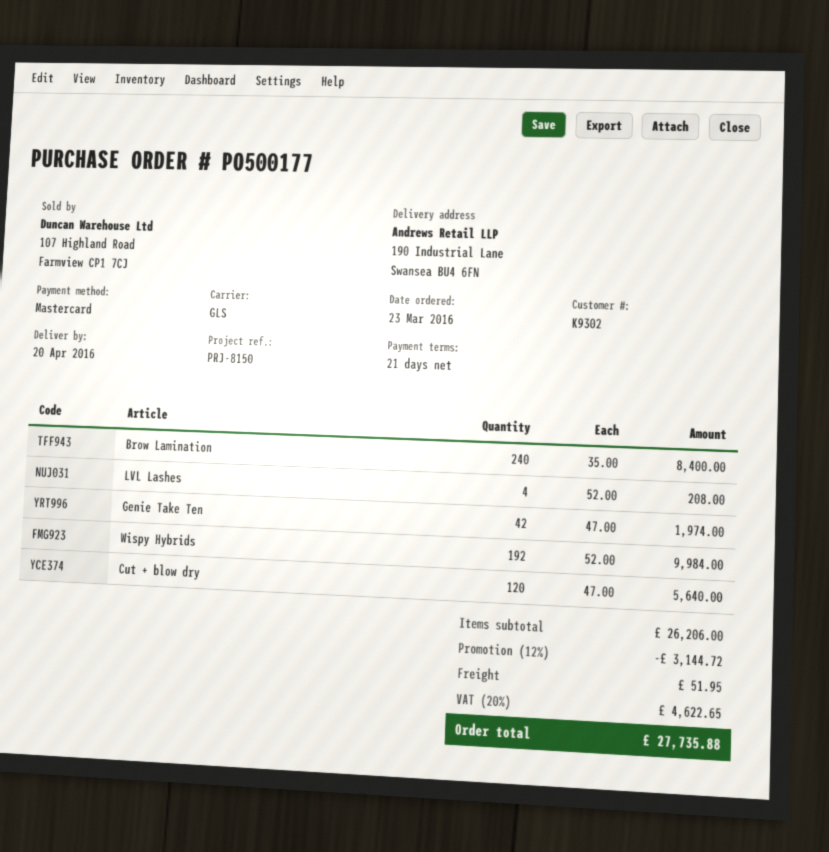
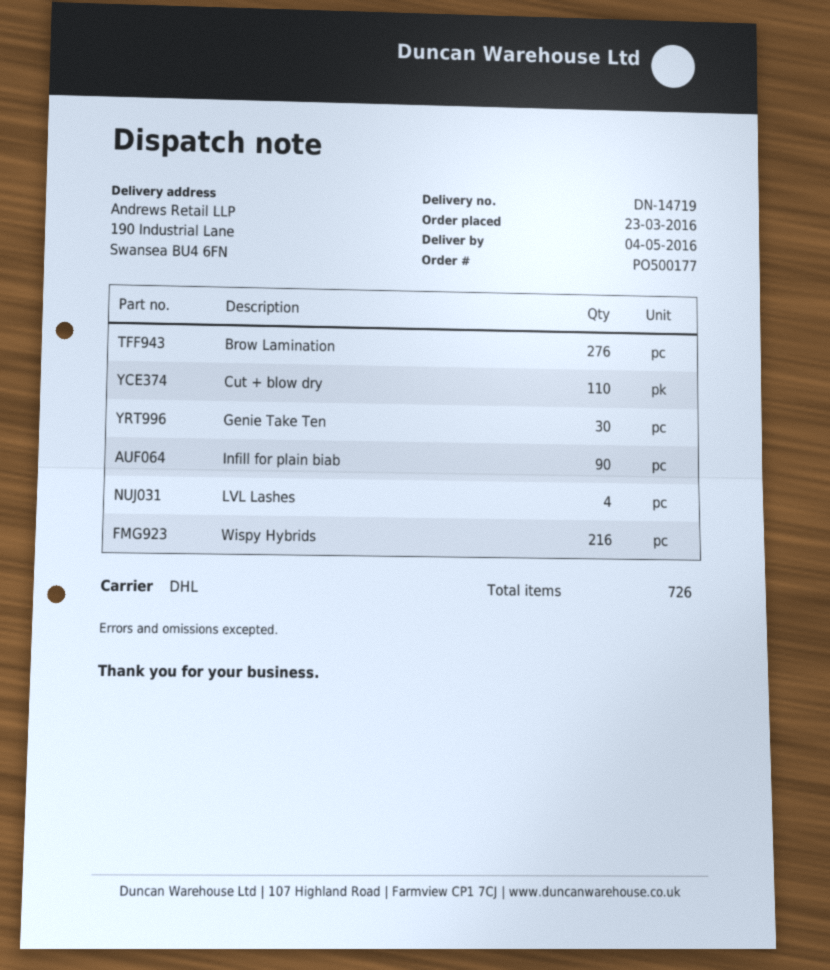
delivery date: 2016-04-20 -> 2016-05-04
shipping method: GLS -> DHL
Brow Lamination: 240 -> 276
Genie Take Ten: 42 -> 30
Wispy Hybrids: 192 -> 216
Cut + blow dry: 120 -> 110
Infill for plain biab: none -> 90

